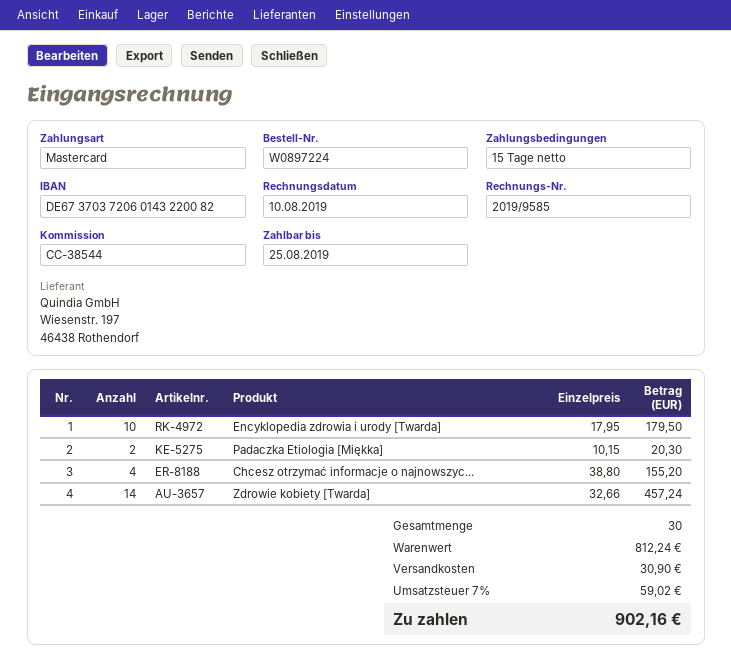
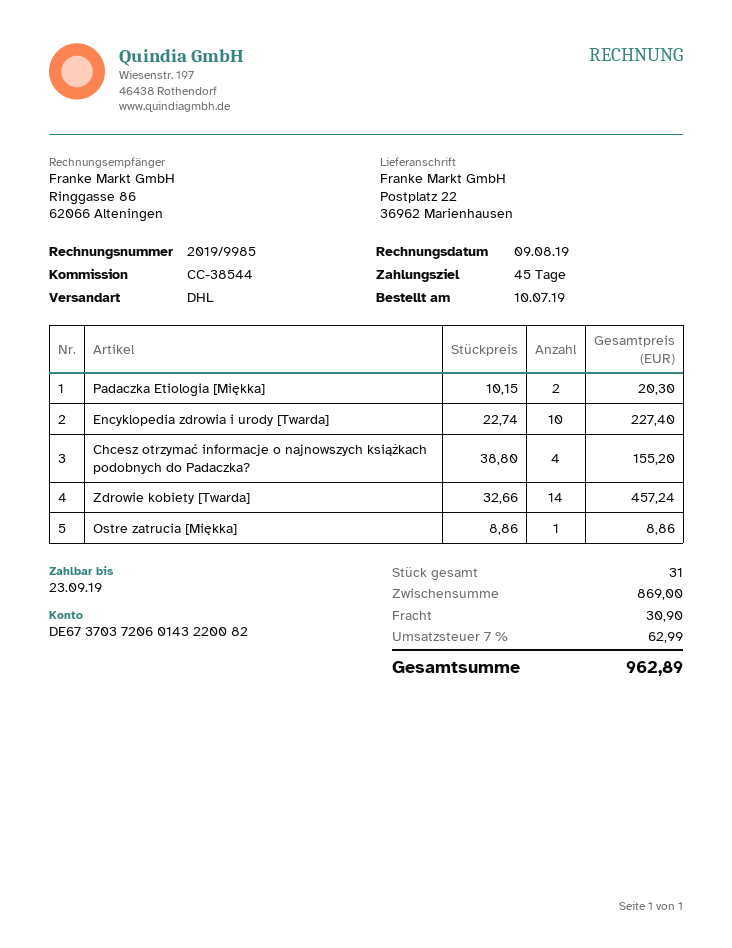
invoice number: 2019/9585 -> 2019/9985
invoice date: 2019-08-10 -> 2019-08-09
payment terms: 15 days -> 45 days
due date: 2019-08-25 -> 2019-09-23
Encyklopedia zdrowia i urody [Twarda]: 10 x 17.95 = 179.50 -> 10 x 22.74 = 227.40
Ostre zatrucia [Miękka]: none -> 1 x 8.86 = 8.86
total quantity: 30 -> 31
subtotal: 812.24 -> 869.00
tax: 7% = 59.02 -> 7% = 62.99
total: 902.16 -> 962.89

